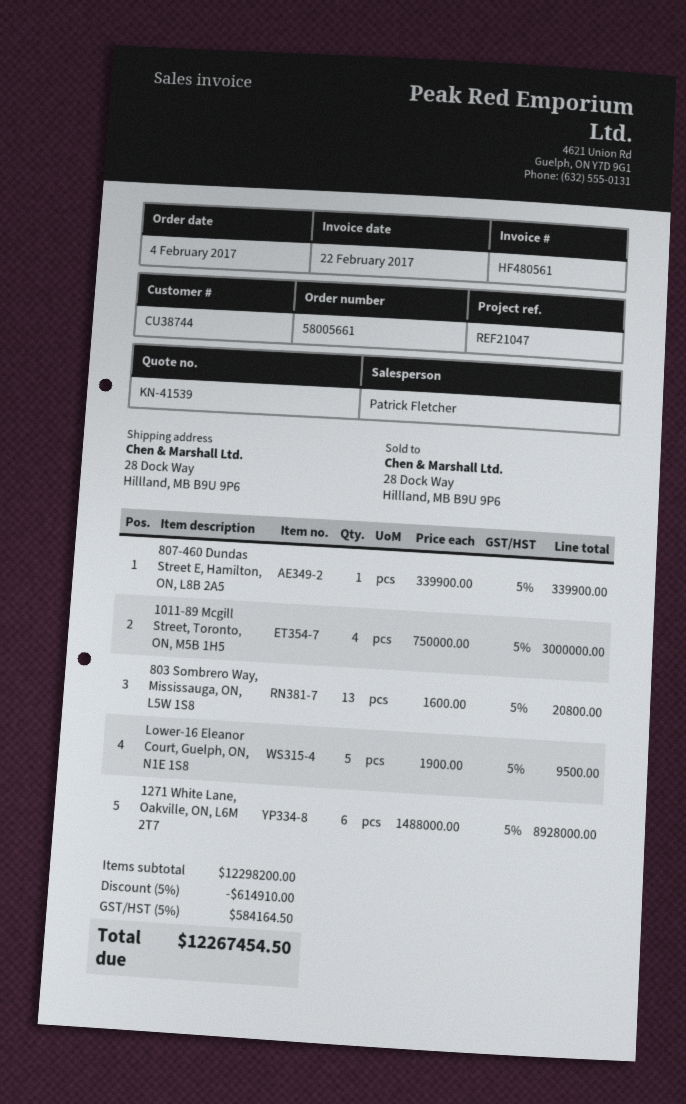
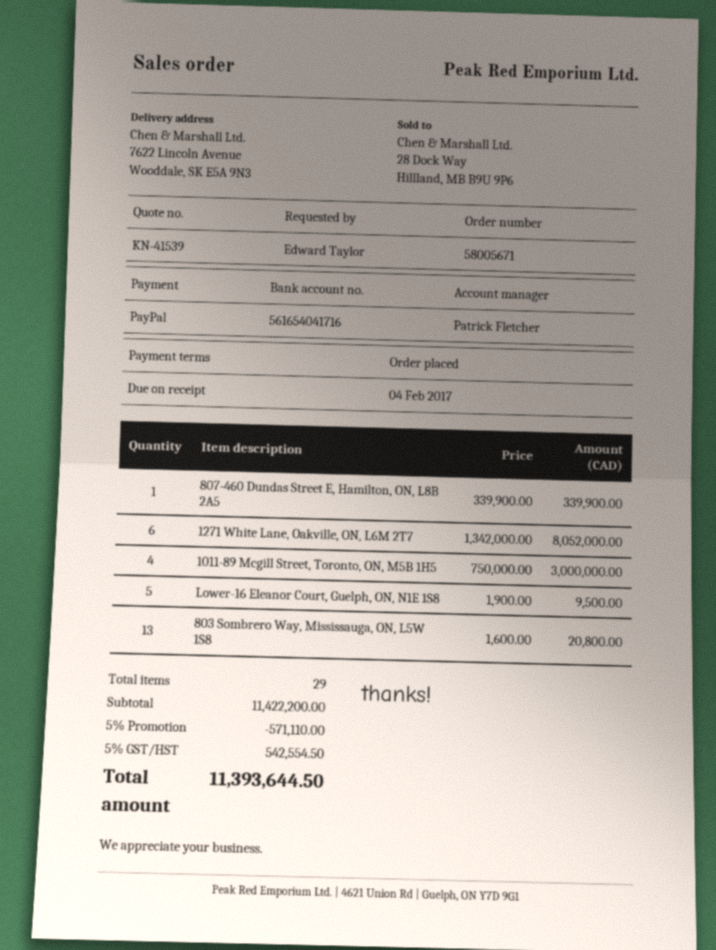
order number: 58005661 -> 58005671
ship to: 28 Dock Way, Hillland, MB B9U 9P6 -> 7622 Lincoln Avenue, Wooddale, SK E5A 9N3
1271 White Lane, Oakville, ON, L6M 2T7: 6 x 1488000.00 = 8928000.00 -> 6 x 1342000.00 = 8052000.00
subtotal: 12298200.00 -> 11422200.00
discount: 5% = 614910.00 -> 5% = 571110.00
tax: 5% = 584164.50 -> 5% = 542554.50
total: 12267454.50 -> 11393644.50

